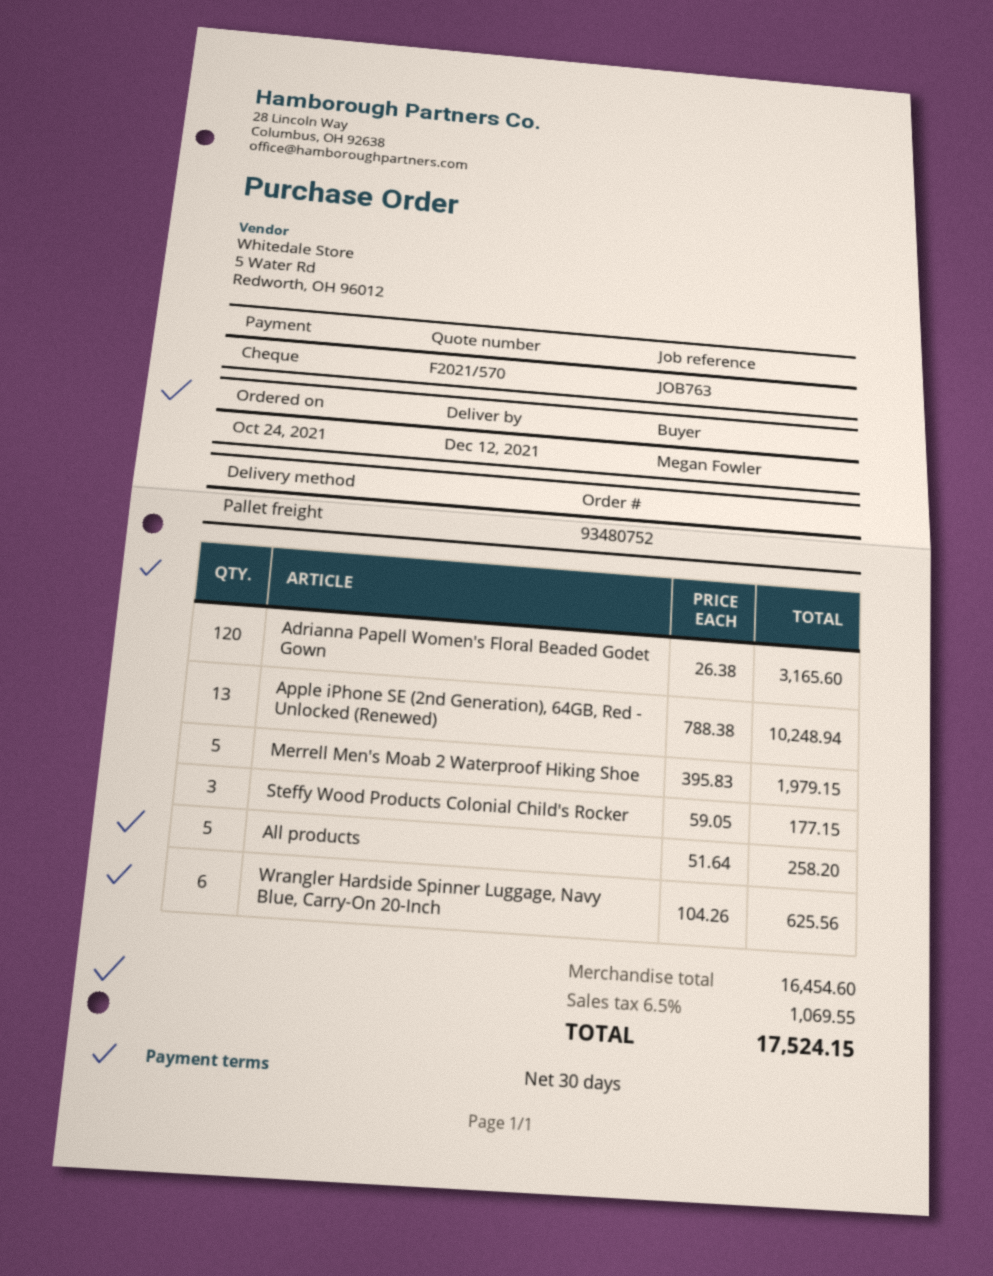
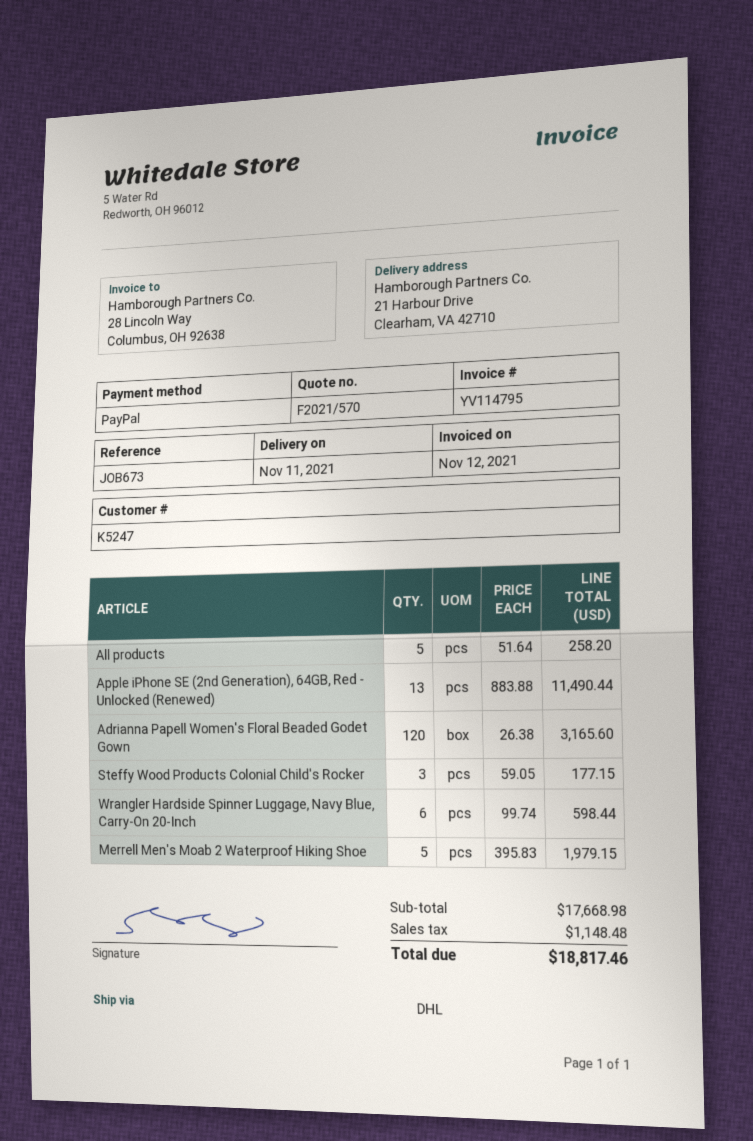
delivery date: 2021-12-12 -> 2021-11-11
reference: JOB763 -> JOB673
payment method: cheque -> PayPal
shipping method: pallet freight -> DHL
Apple iPhone SE (2nd Generation), 64GB, Red - Unlocked (Renewed): 13 x 788.38 = 10248.94 -> 13 x 883.88 = 11490.44
Wrangler Hardside Spinner Luggage, Navy Blue, Carry-On 20-Inch: 6 x 104.26 = 625.56 -> 6 x 99.74 = 598.44
subtotal: 16454.60 -> 17668.98
tax: 1069.55 -> 1148.48
total: 17524.15 -> 18817.46

